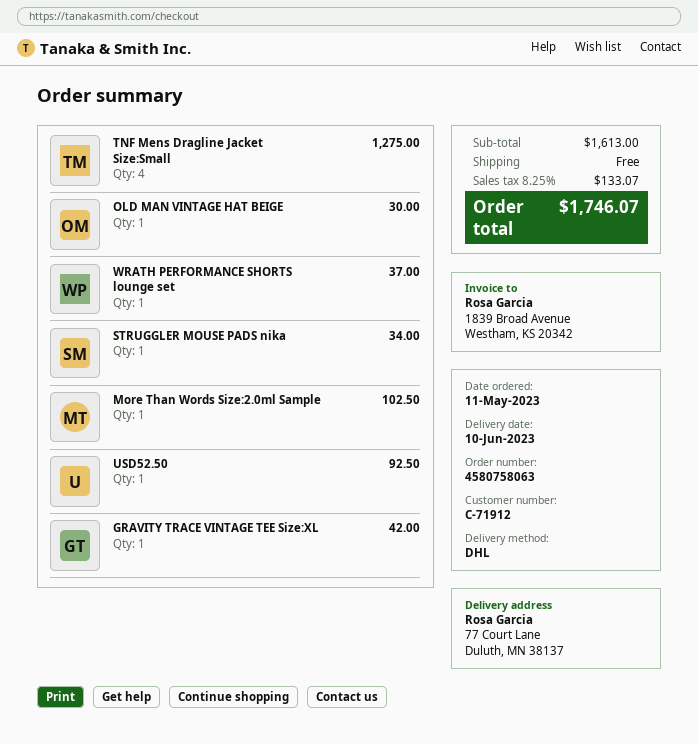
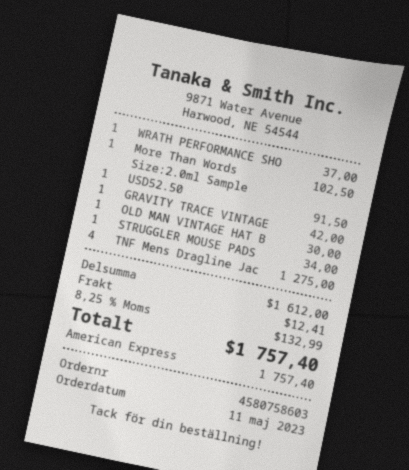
order number: 4580758063 -> 4580758603
USD52.50: 1 for 92.50 -> 1 for 91.50
subtotal: 1613.00 -> 1612.00
shipping: 0.00 -> 12.41
tax: 8.25% = 133.07 -> 8.25% = 132.99
total: 1746.07 -> 1757.40

